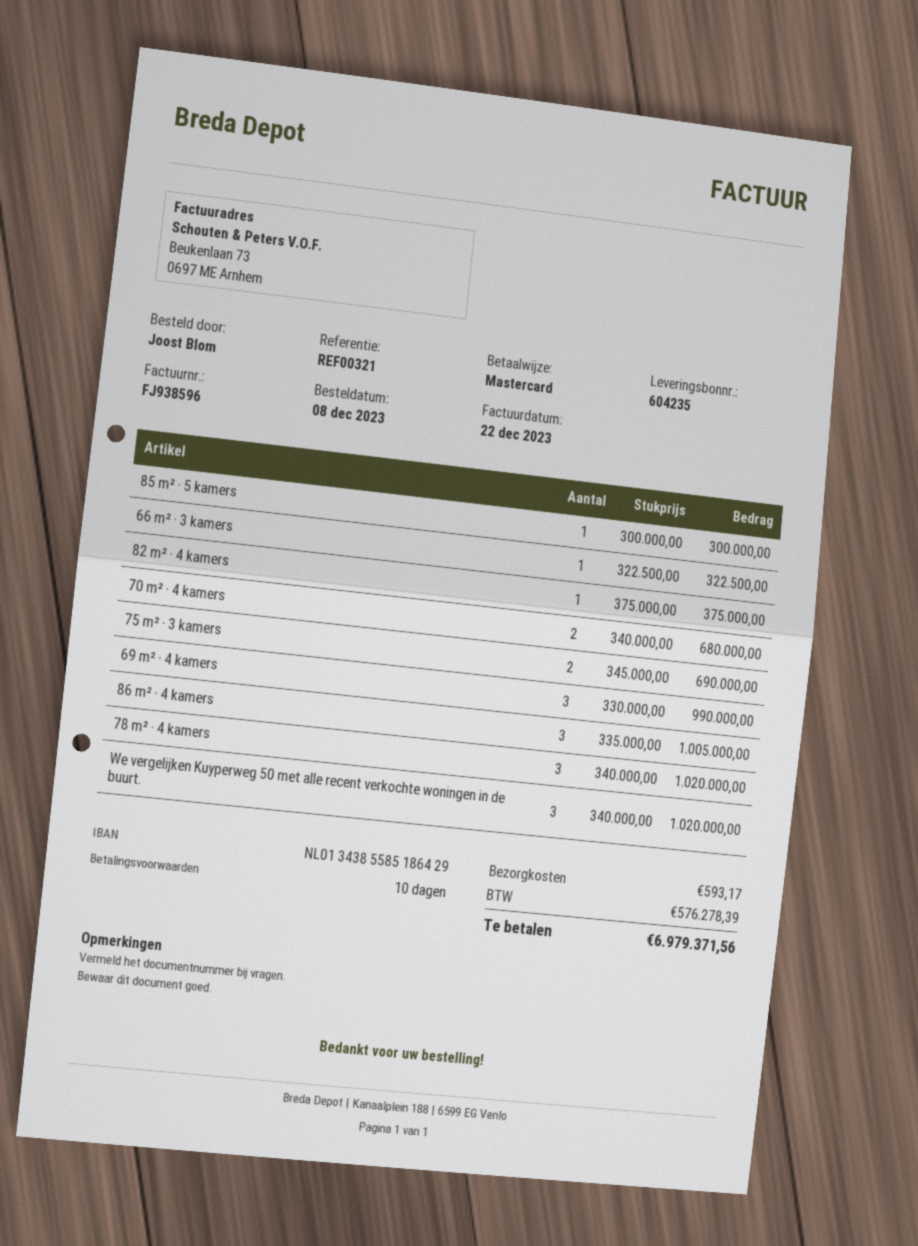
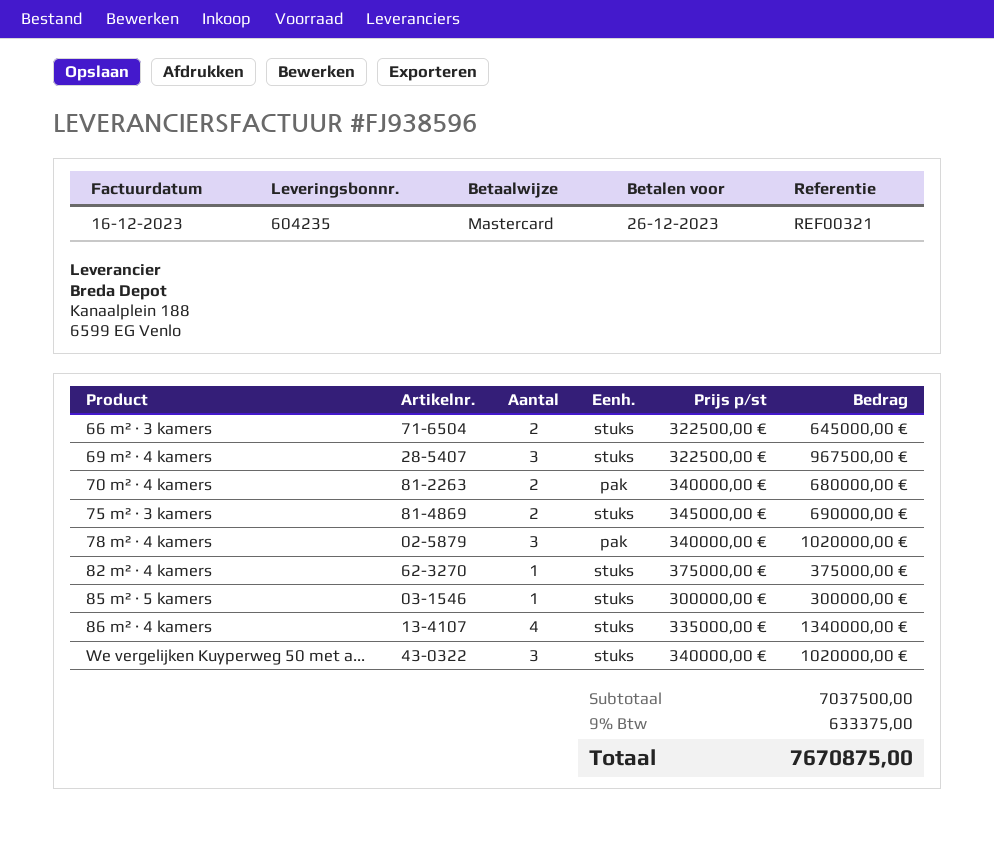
invoice date: 2023-12-22 -> 2023-12-16
66 m² · 3 kamers: 1 x 322500.00 = 322500.00 -> 2 x 322500.00 = 645000.00
69 m² · 4 kamers: 3 x 330000.00 = 990000.00 -> 3 x 322500.00 = 967500.00
86 m² · 4 kamers: 3 x 335000.00 = 1005000.00 -> 4 x 335000.00 = 1340000.00
shipping: 593.17 -> none
tax: 576278.39 -> 633375.00
total: 6979371.56 -> 7670875.00

